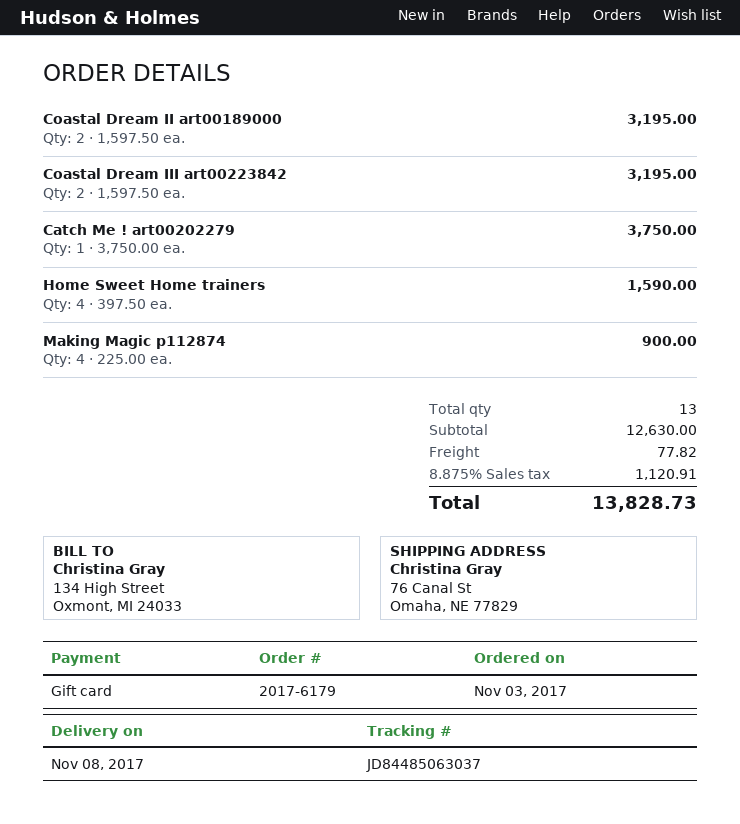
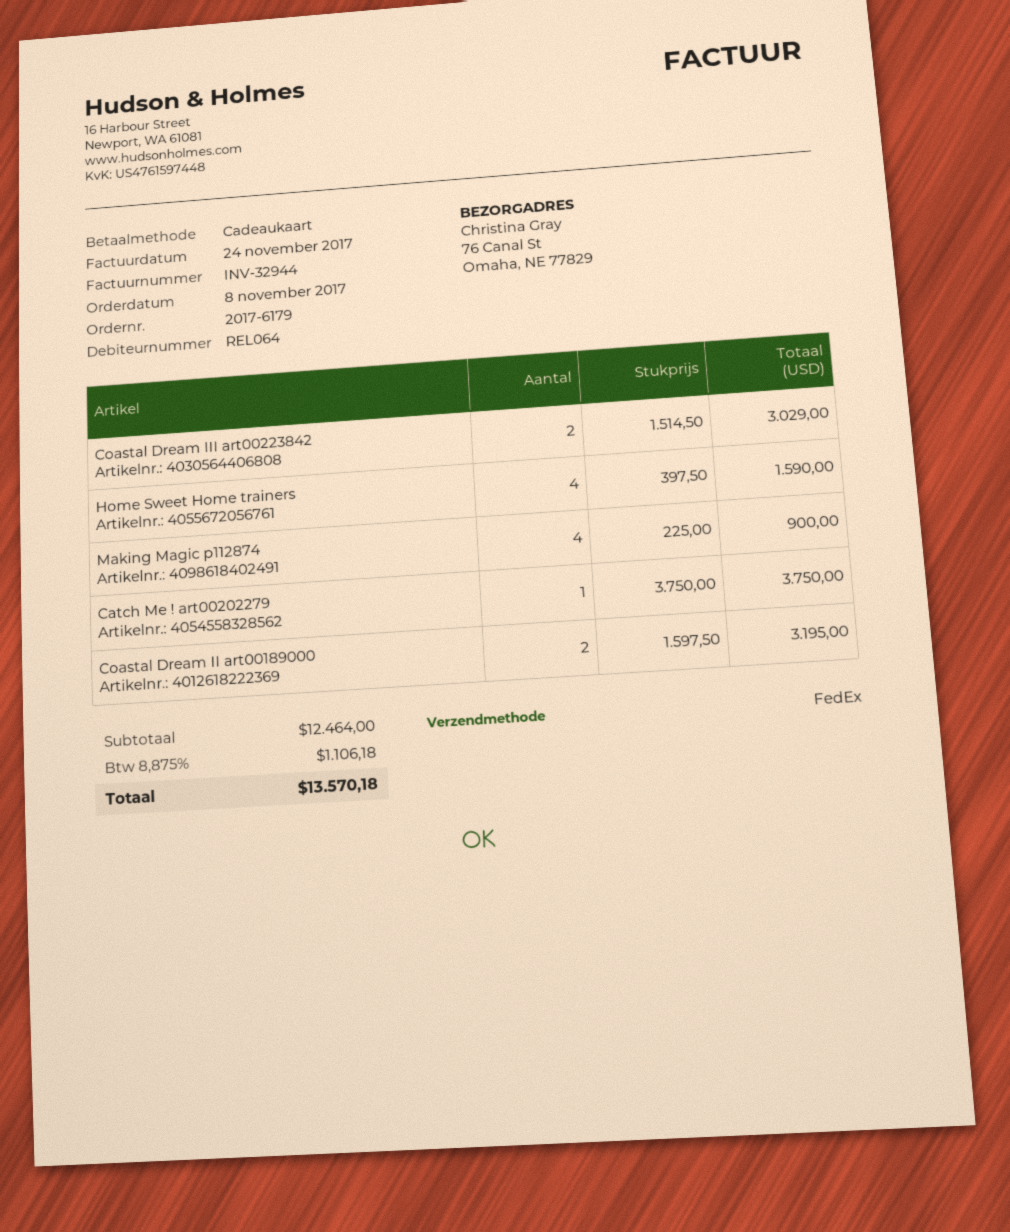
order date: 2017-11-03 -> 2017-11-08
Coastal Dream III art00223842: 2 x 1597.50 = 3195.00 -> 2 x 1514.50 = 3029.00
subtotal: 12630.00 -> 12464.00
shipping: 77.82 -> none
tax: 8.875% = 1120.91 -> 8.875% = 1106.18
total: 13828.73 -> 13570.18

